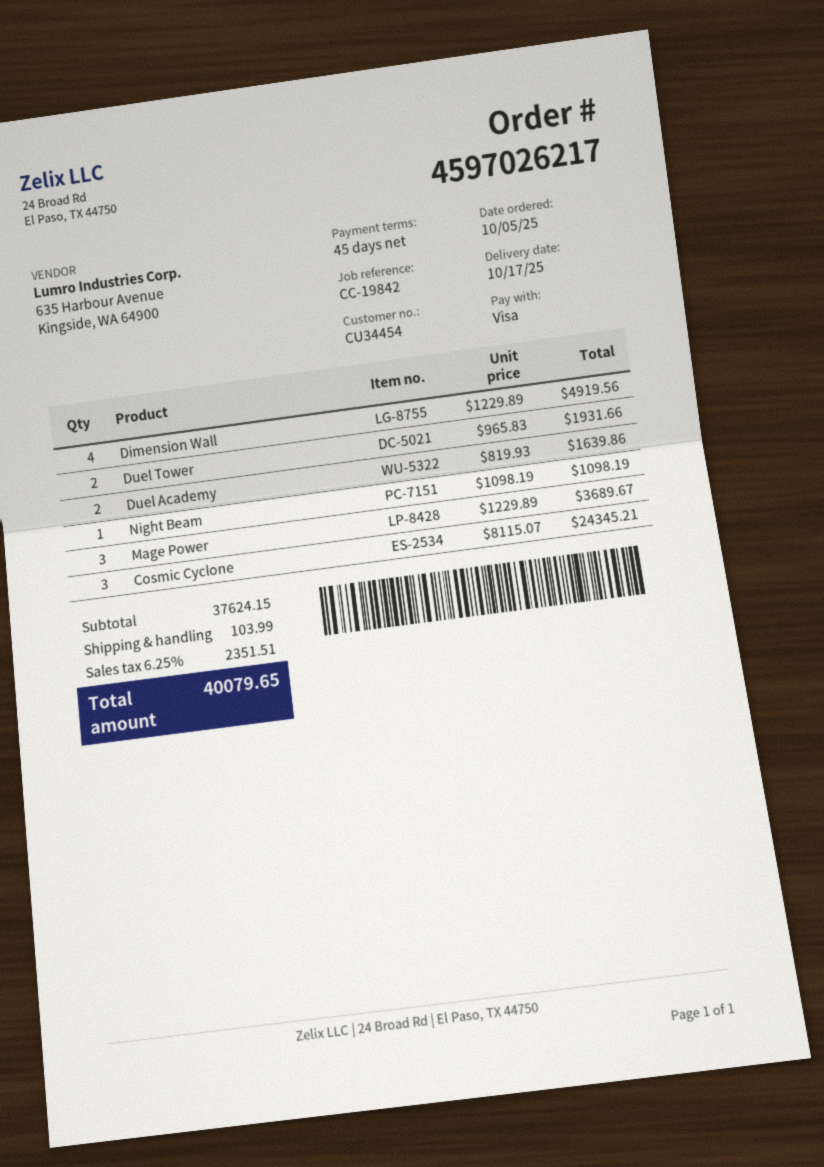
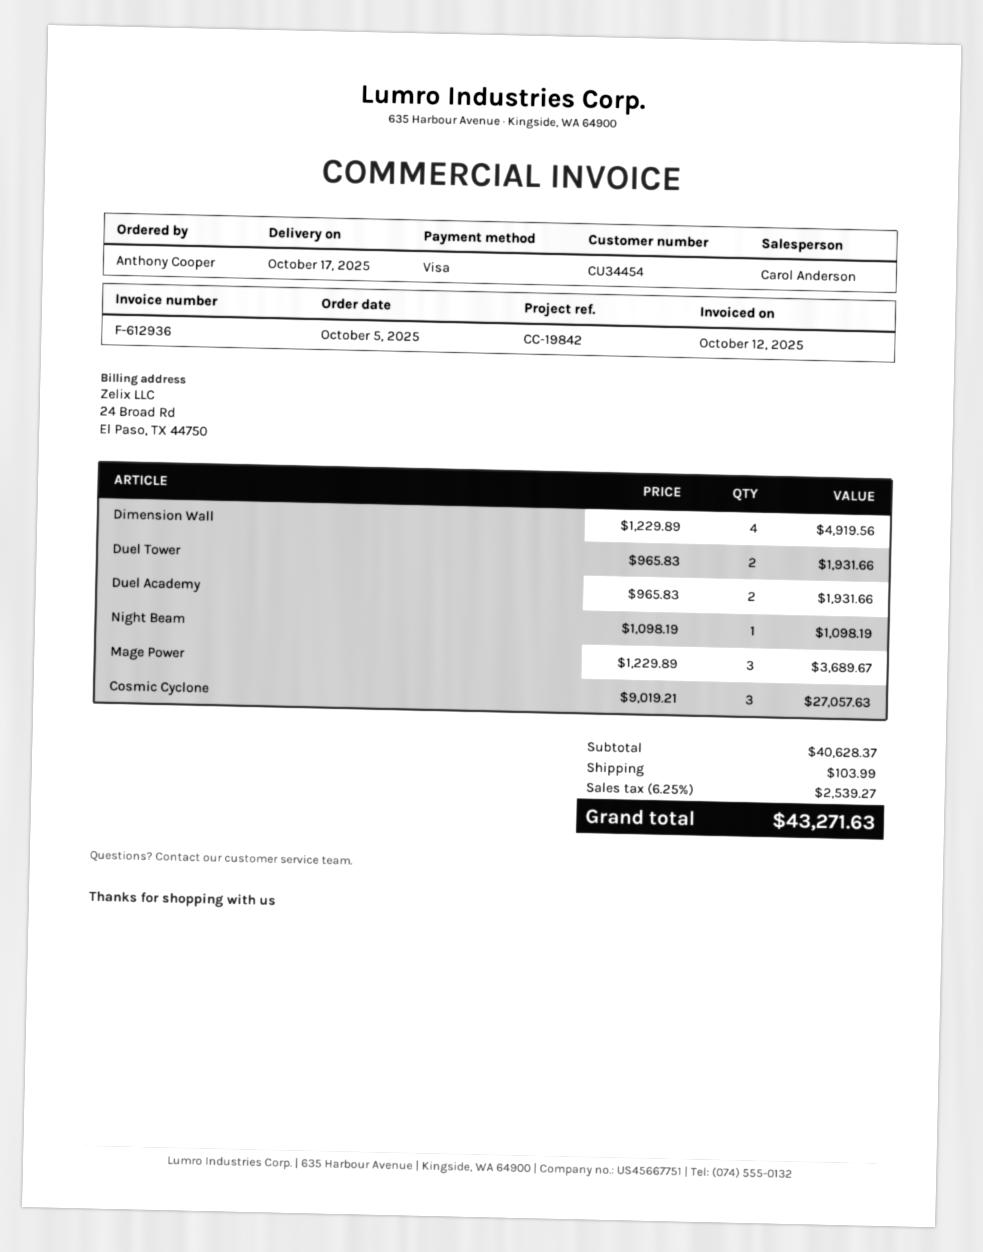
Duel Academy: 2 x 819.93 = 1639.86 -> 2 x 965.83 = 1931.66
Cosmic Cyclone: 3 x 8115.07 = 24345.21 -> 3 x 9019.21 = 27057.63
subtotal: 37624.15 -> 40628.37
tax: 6.25% = 2351.51 -> 6.25% = 2539.27
total: 40079.65 -> 43271.63

